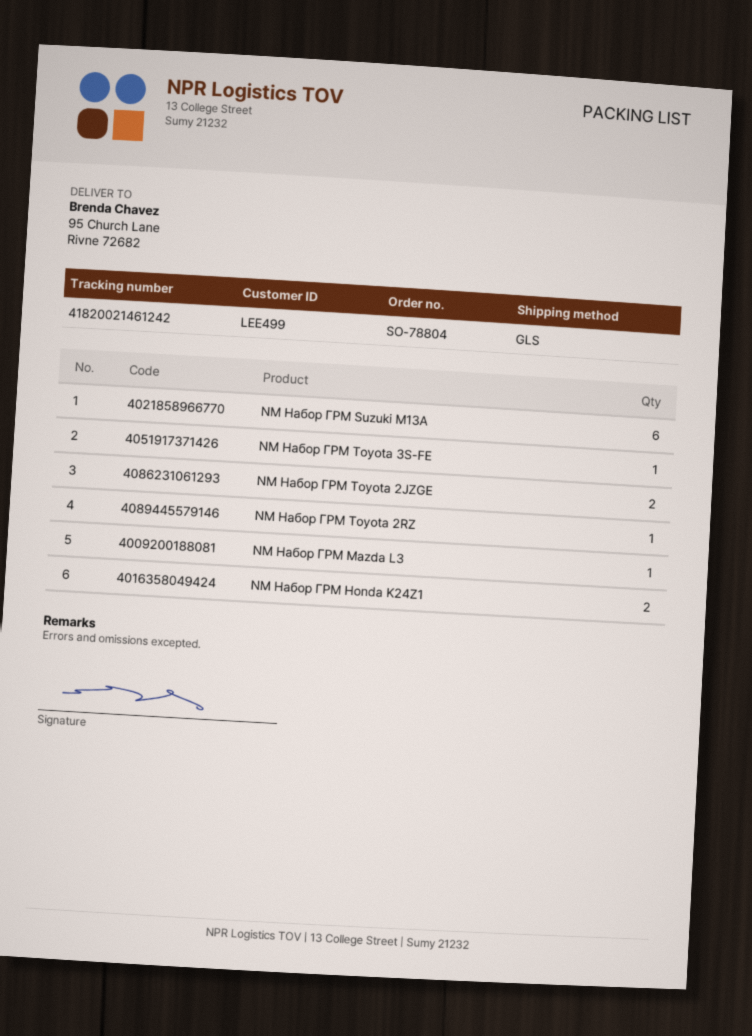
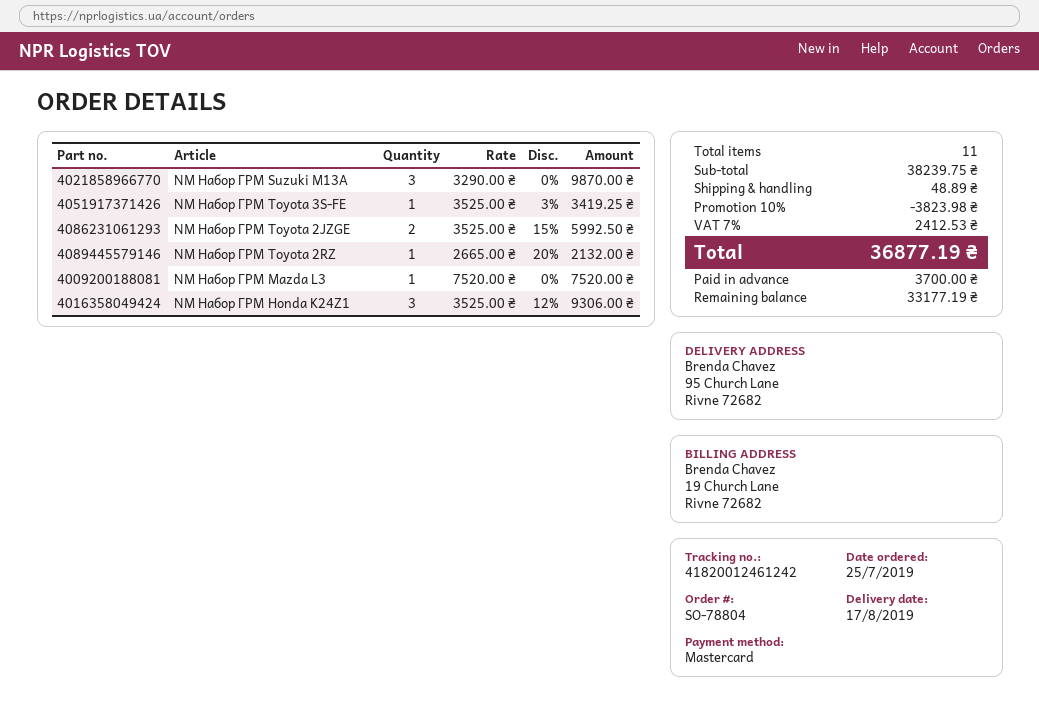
tracking number: 41820021461242 -> 41820012461242
NM Набор ГРМ Suzuki M13A: 6 -> 3
NM Набор ГРМ Honda K24Z1: 2 -> 3

